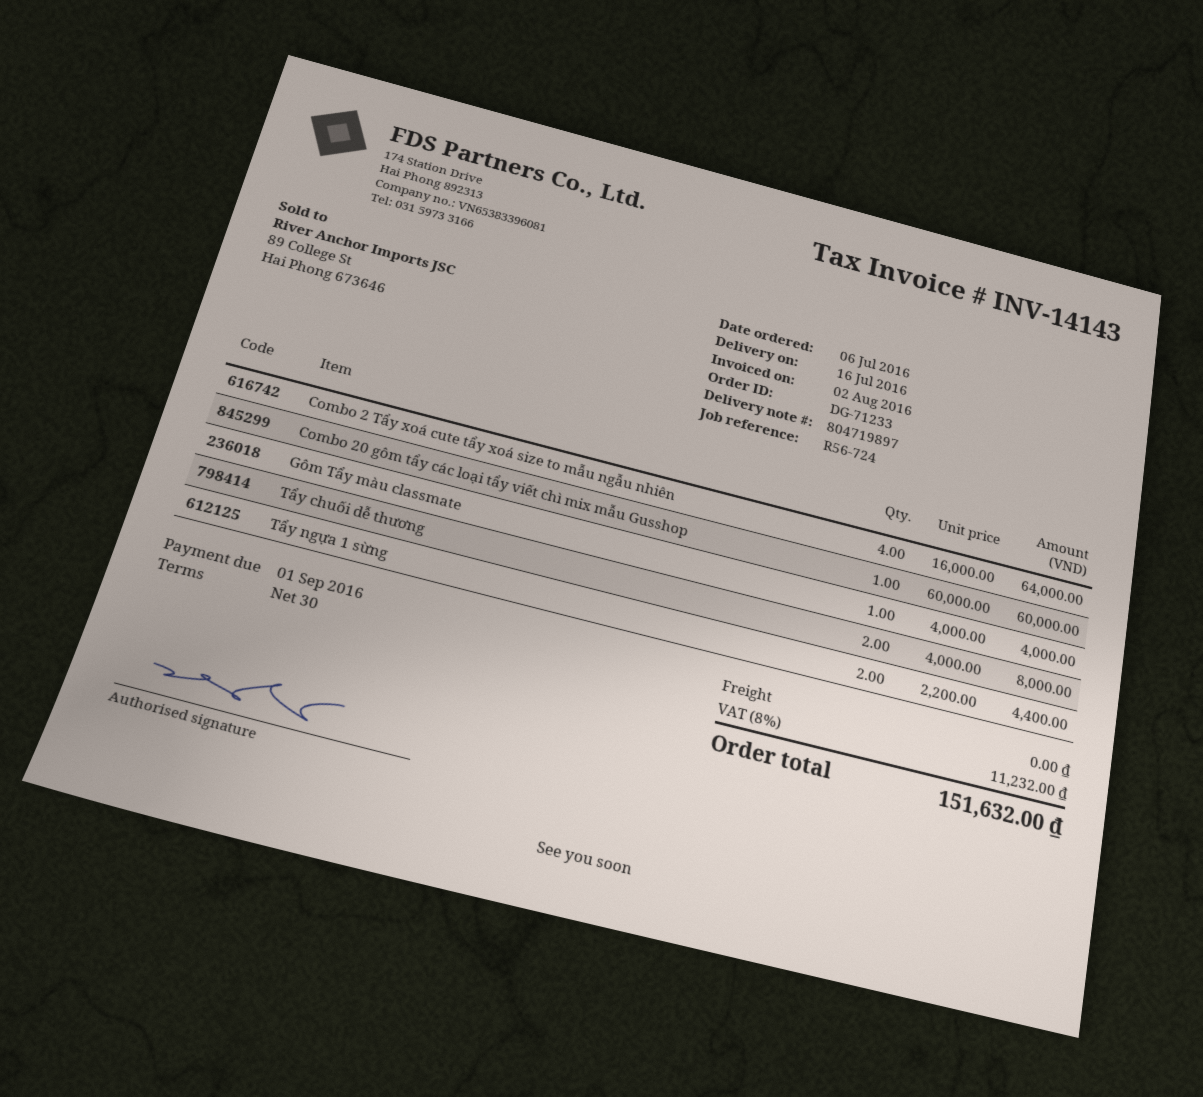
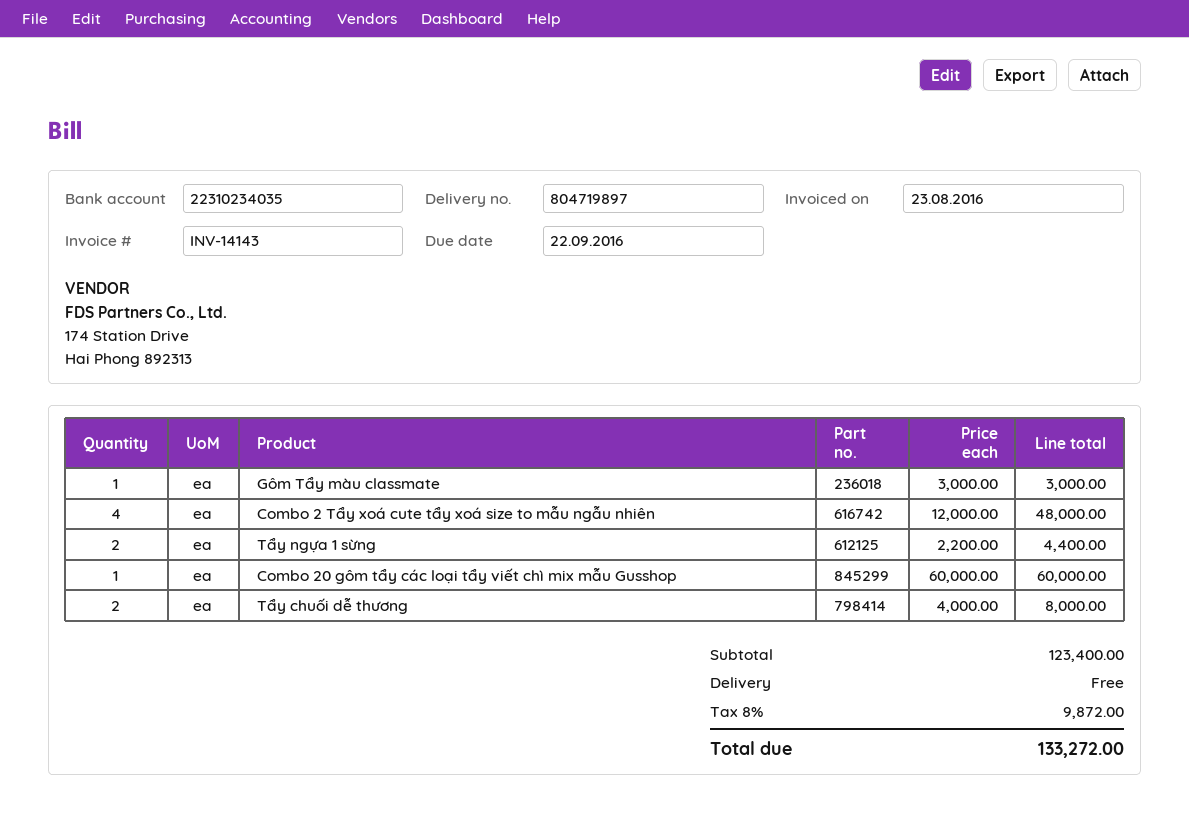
invoice date: 2016-08-02 -> 2016-08-23
due date: 2016-09-01 -> 2016-09-22
Combo 2 Tẩy xoá cute tẩy xoá size to mẫu ngẫu nhiên: 4 x 16000.00 = 64000.00 -> 4 x 12000.00 = 48000.00
Gôm Tẩy màu classmate: 1 x 4000.00 = 4000.00 -> 1 x 3000.00 = 3000.00
tax: 8% = 11232.00 -> 8% = 9872.00
total: 151632.00 -> 133272.00

